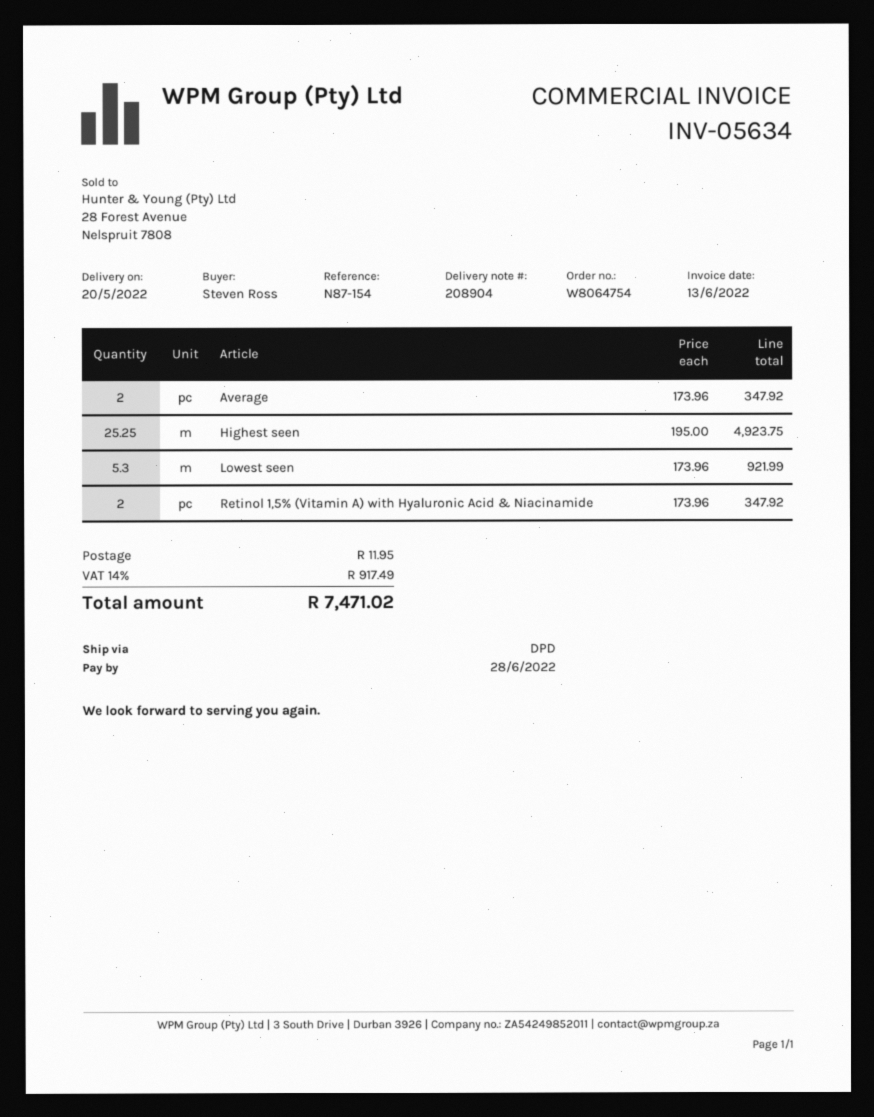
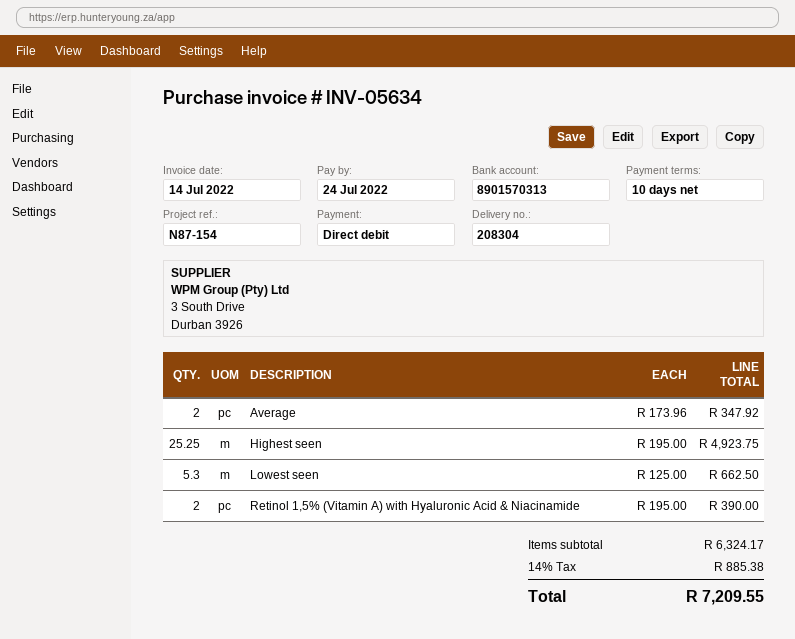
delivery note number: 208904 -> 208304
invoice date: 2022-06-13 -> 2022-07-14
due date: 2022-06-28 -> 2022-07-24
Lowest seen: 5.3 x 173.96 = 921.99 -> 5.3 x 125.00 = 662.50
Retinol 1,5% (Vitamin A) with Hyaluronic Acid & Niacinamide: 2 x 173.96 = 347.92 -> 2 x 195.00 = 390.00
shipping: 11.95 -> none
tax: 14% = 917.49 -> 14% = 885.38
total: 7471.02 -> 7209.55

